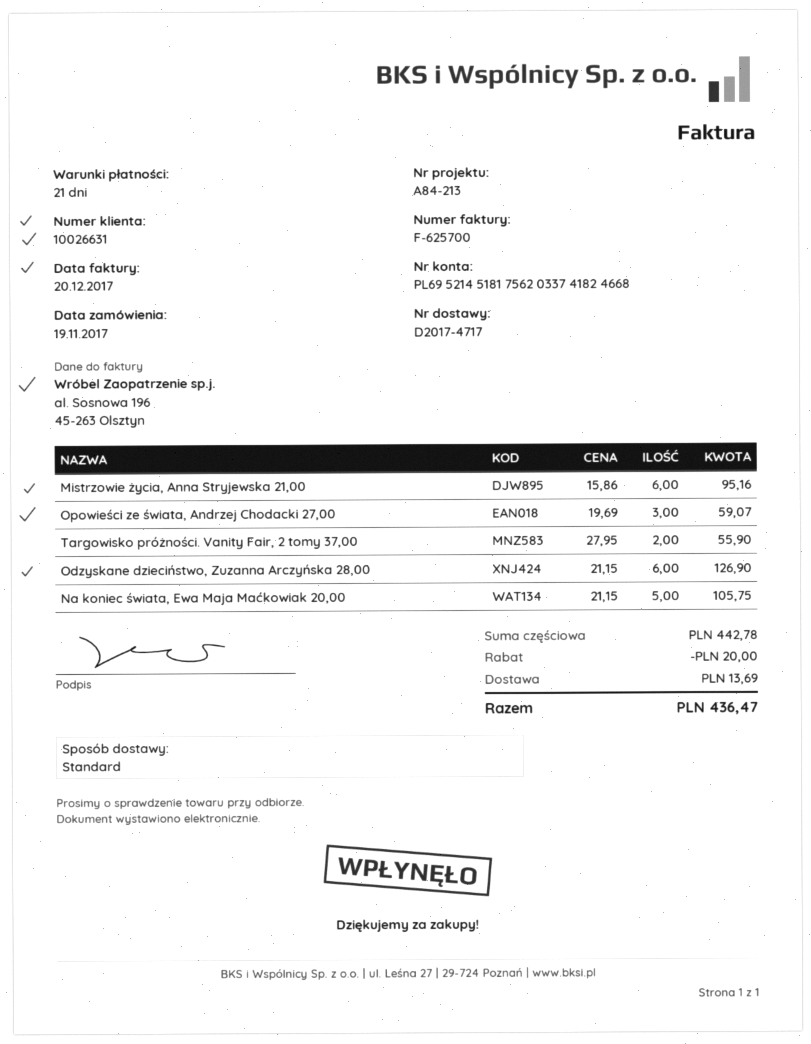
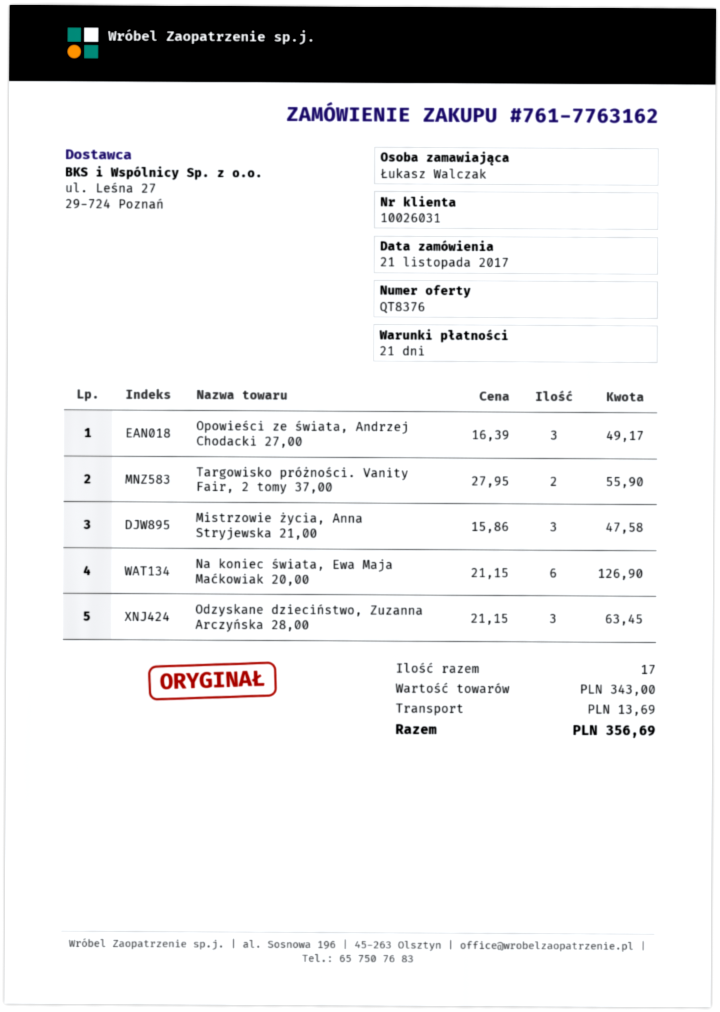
order date: 2017-11-19 -> 2017-11-21
customer number: 10026631 -> 10026031
Mistrzowie życia, Anna Stryjewska 21,00: 6 x 15.86 = 95.16 -> 3 x 15.86 = 47.58
Opowieści ze świata, Andrzej Chodacki 27,00: 3 x 19.69 = 59.07 -> 3 x 16.39 = 49.17
Odzyskane dzieciństwo, Zuzanna Arczyńska 28,00: 6 x 21.15 = 126.90 -> 3 x 21.15 = 63.45
Na koniec świata, Ewa Maja Maćkowiak 20,00: 5 x 21.15 = 105.75 -> 6 x 21.15 = 126.90
subtotal: 442.78 -> 343.00
discount: 20.00 -> none
total: 436.47 -> 356.69

